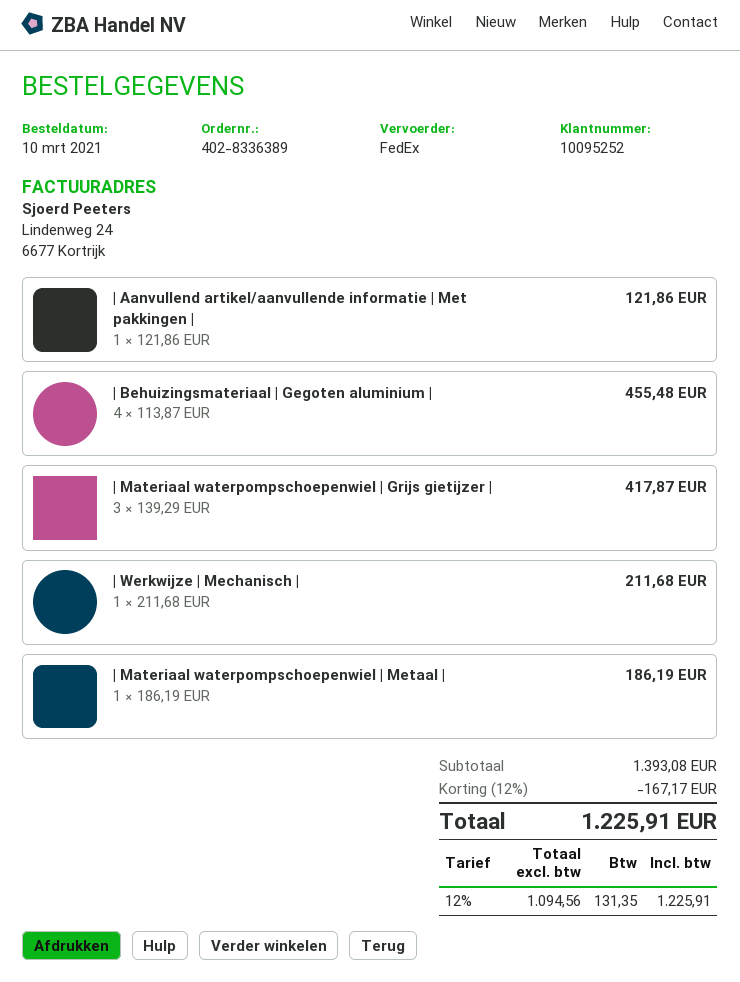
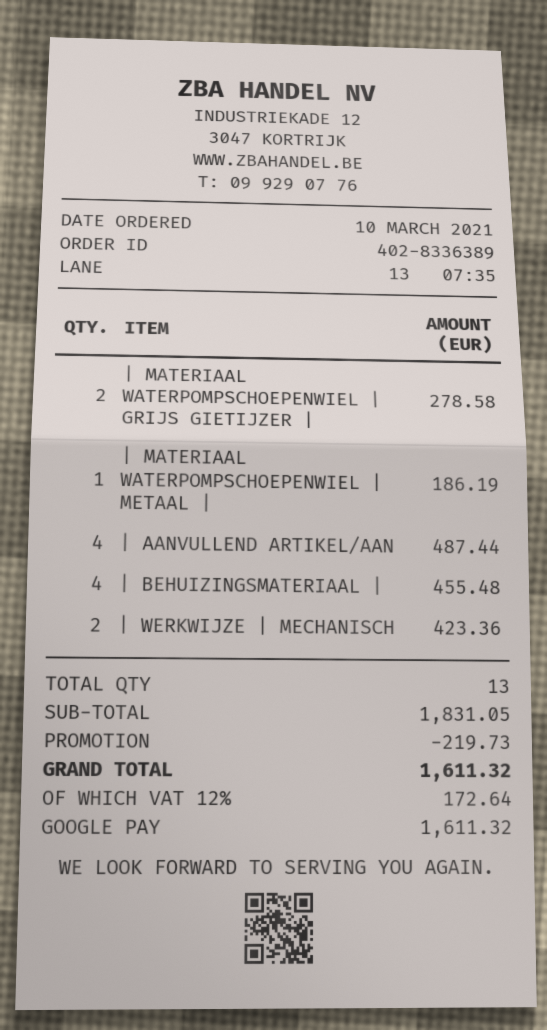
| Aanvullend artikel/aanvullende informatie | Met pakkingen |: 1 for 121.86 -> 4 for 487.44
| Materiaal waterpompschoepenwiel | Grijs gietijzer |: 3 for 417.87 -> 2 for 278.58
| Werkwijze | Mechanisch |: 1 for 211.68 -> 2 for 423.36
subtotal: 1393.08 -> 1831.05
discount: 167.17 -> 219.73
tax: 12% = 131.35 -> 12% = 172.64
total: 1225.91 -> 1611.32

